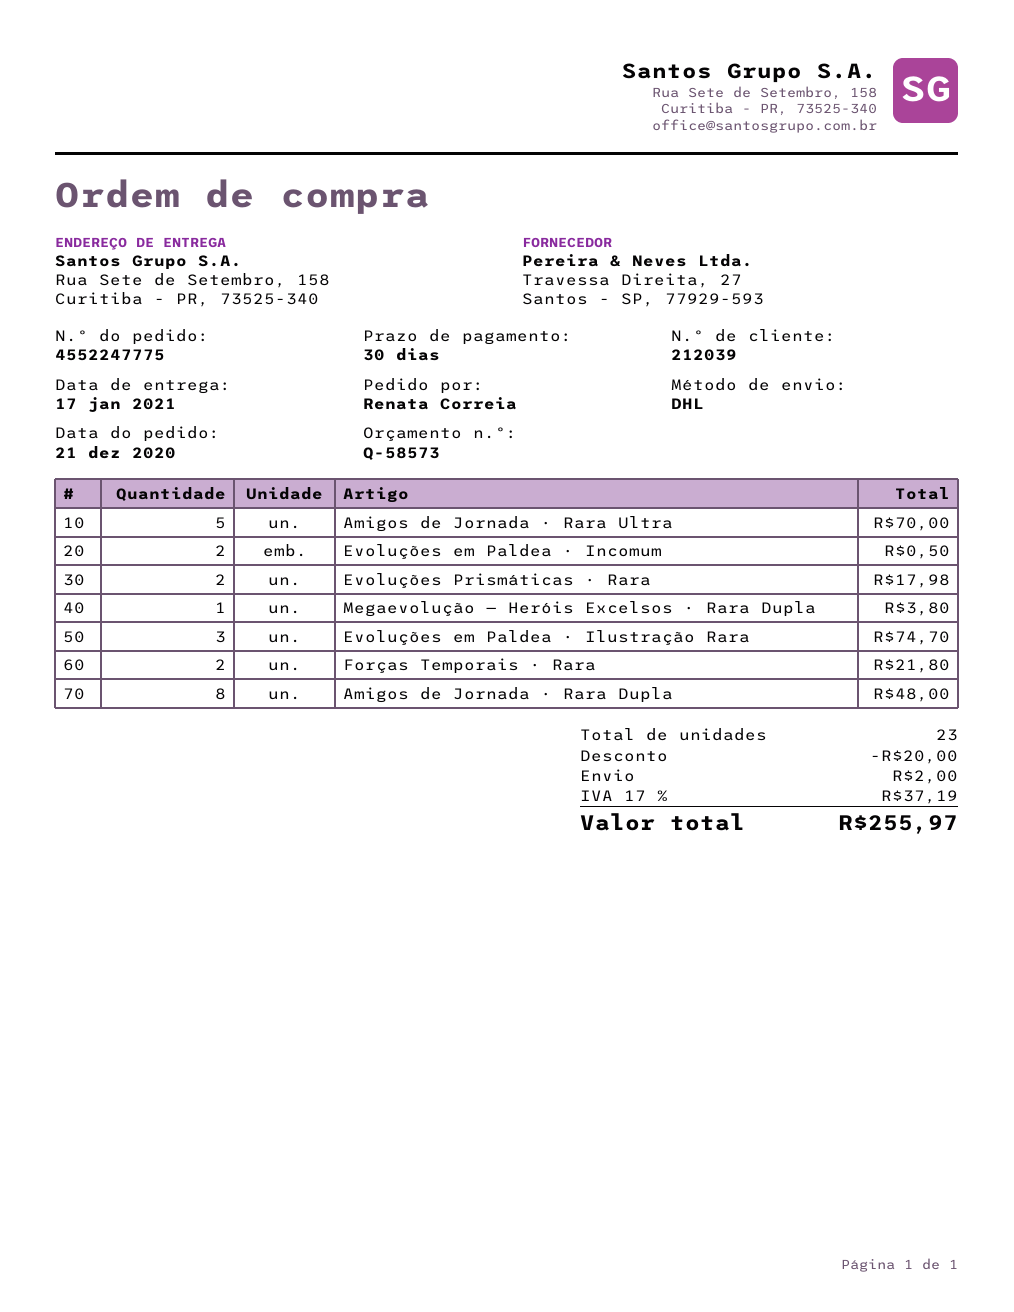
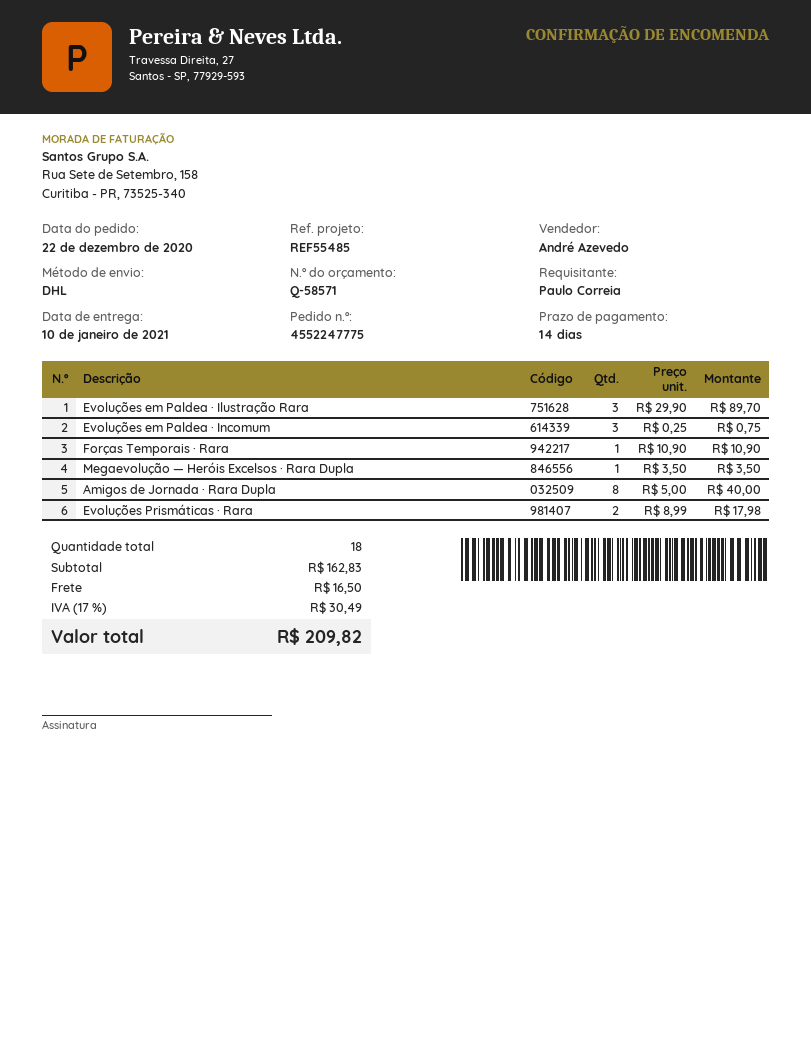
quote number: Q-58573 -> Q-58571
order date: 2020-12-21 -> 2020-12-22
delivery date: 2021-01-17 -> 2021-01-10
payment terms: 30 days -> 14 days
ordered by: Renata Correia -> Paulo Correia
Amigos de Jornada · Rara Ultra: 5 for 70.00 -> none
Evoluções em Paldea · Incomum: 2 for 0.50 -> 3 for 0.75
Megaevolução — Heróis Excelsos · Rara Dupla: 1 for 3.80 -> 1 for 3.50
Evoluções em Paldea · Ilustração Rara: 3 for 74.70 -> 3 for 89.70
Forças Temporais · Rara: 2 for 21.80 -> 1 for 10.90
Amigos de Jornada · Rara Dupla: 8 for 48.00 -> 8 for 40.00
total quantity: 23 -> 18
discount: 20.00 -> none
shipping: 2.00 -> 16.50
tax: 17% = 37.19 -> 17% = 30.49
total: 255.97 -> 209.82

